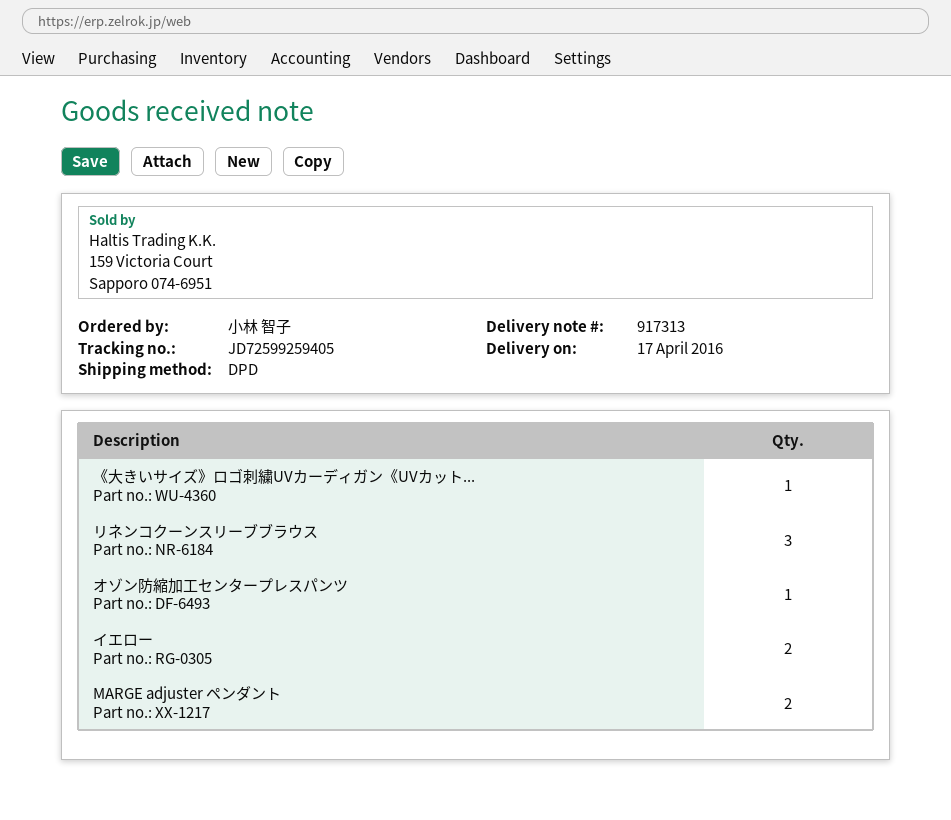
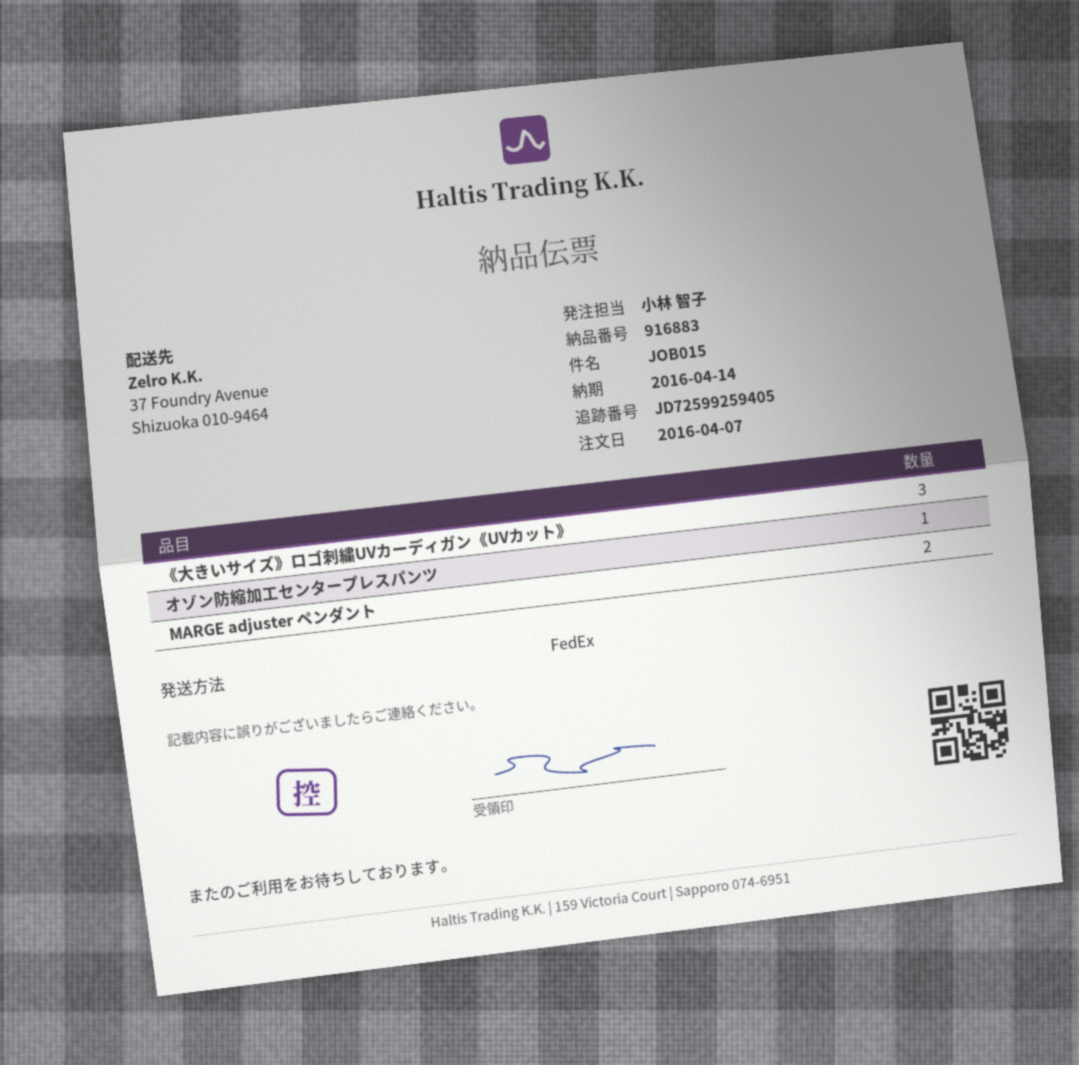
delivery note number: 917313 -> 916883
delivery date: 2016-04-17 -> 2016-04-14
shipping method: DPD -> FedEx
《大きいサイズ》ロゴ刺繍UVカーディガン《UVカット...: 1 -> 3
リネンコクーンスリーブブラウス: 3 -> none
イエロー: 2 -> none

